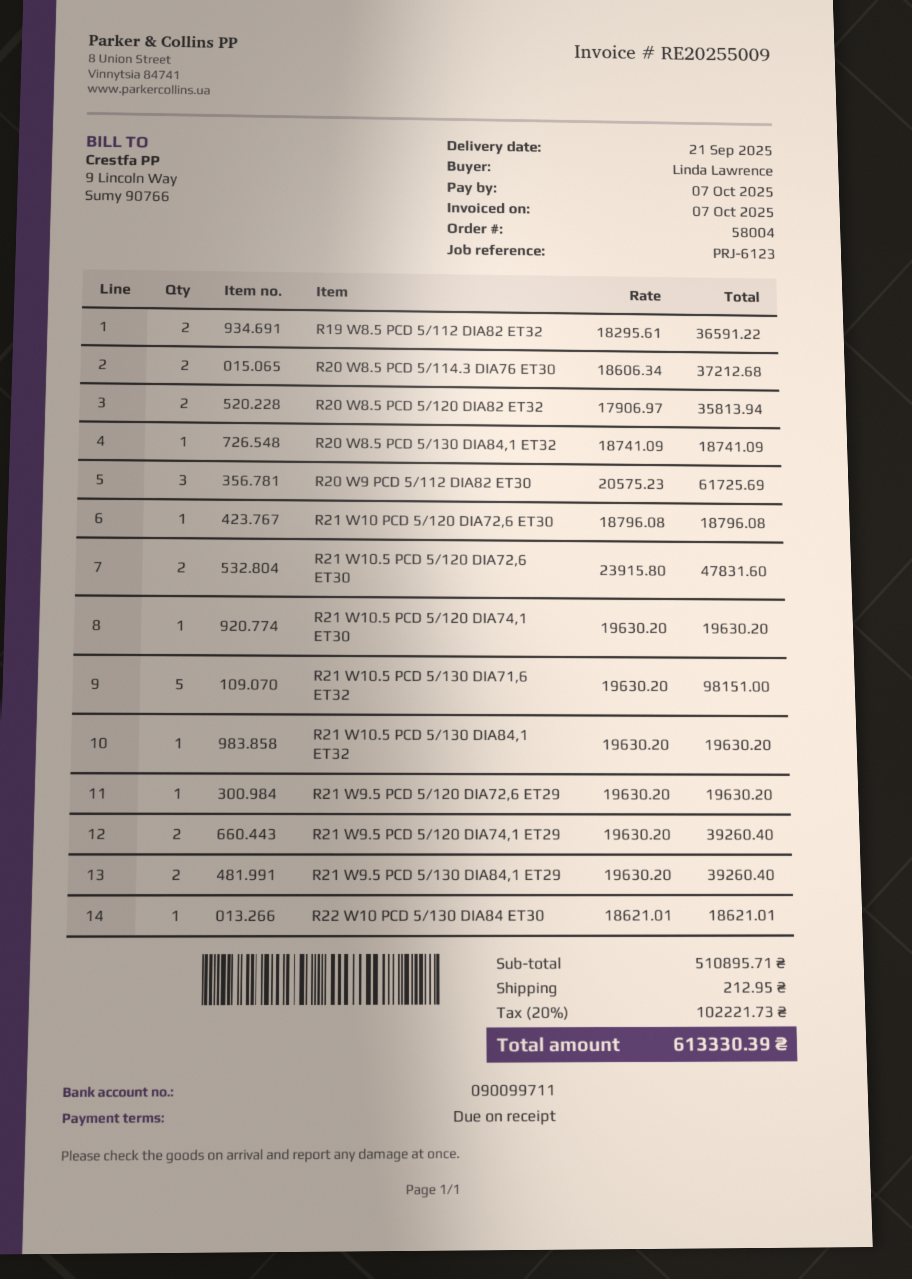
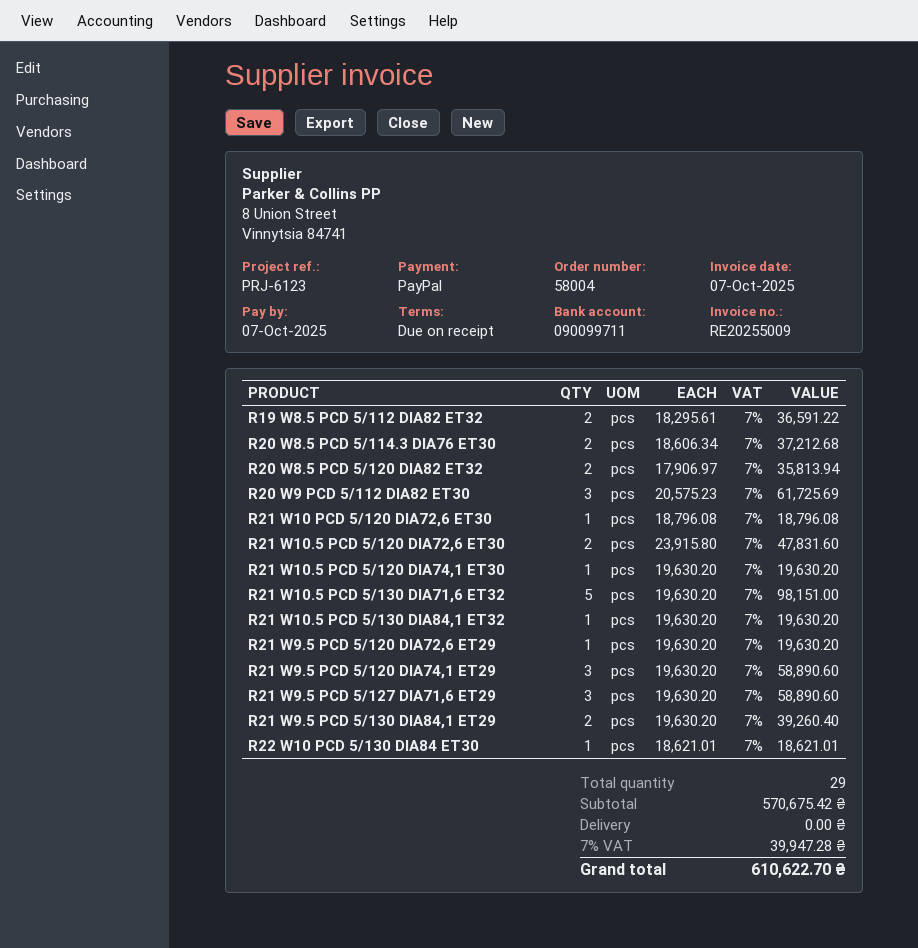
R20 W8.5 PCD 5/130 DIA84,1 ET32: 1 x 18741.09 = 18741.09 -> none
R21 W9.5 PCD 5/120 DIA74,1 ET29: 2 x 19630.20 = 39260.40 -> 3 x 19630.20 = 58890.60
R21 W9.5 PCD 5/127 DIA71,6 ET29: none -> 3 x 19630.20 = 58890.60
subtotal: 510895.71 -> 570675.42
shipping: 212.95 -> 0.00
tax: 20% = 102221.73 -> 7% = 39947.28
total: 613330.39 -> 610622.70

